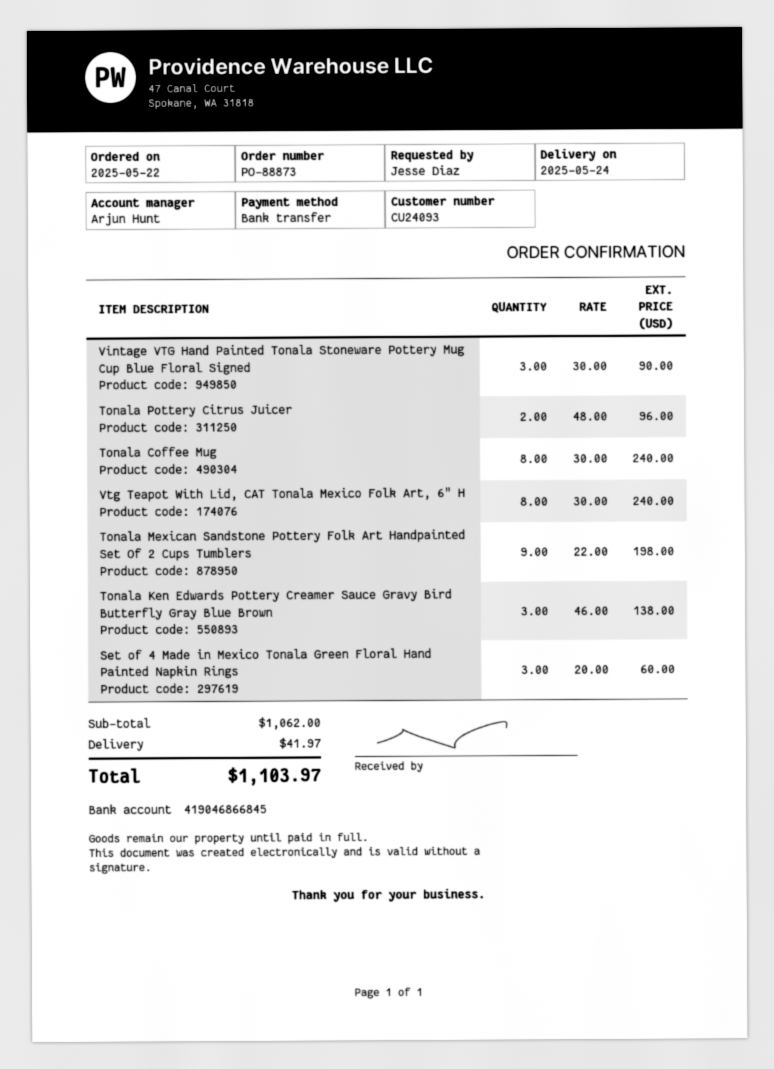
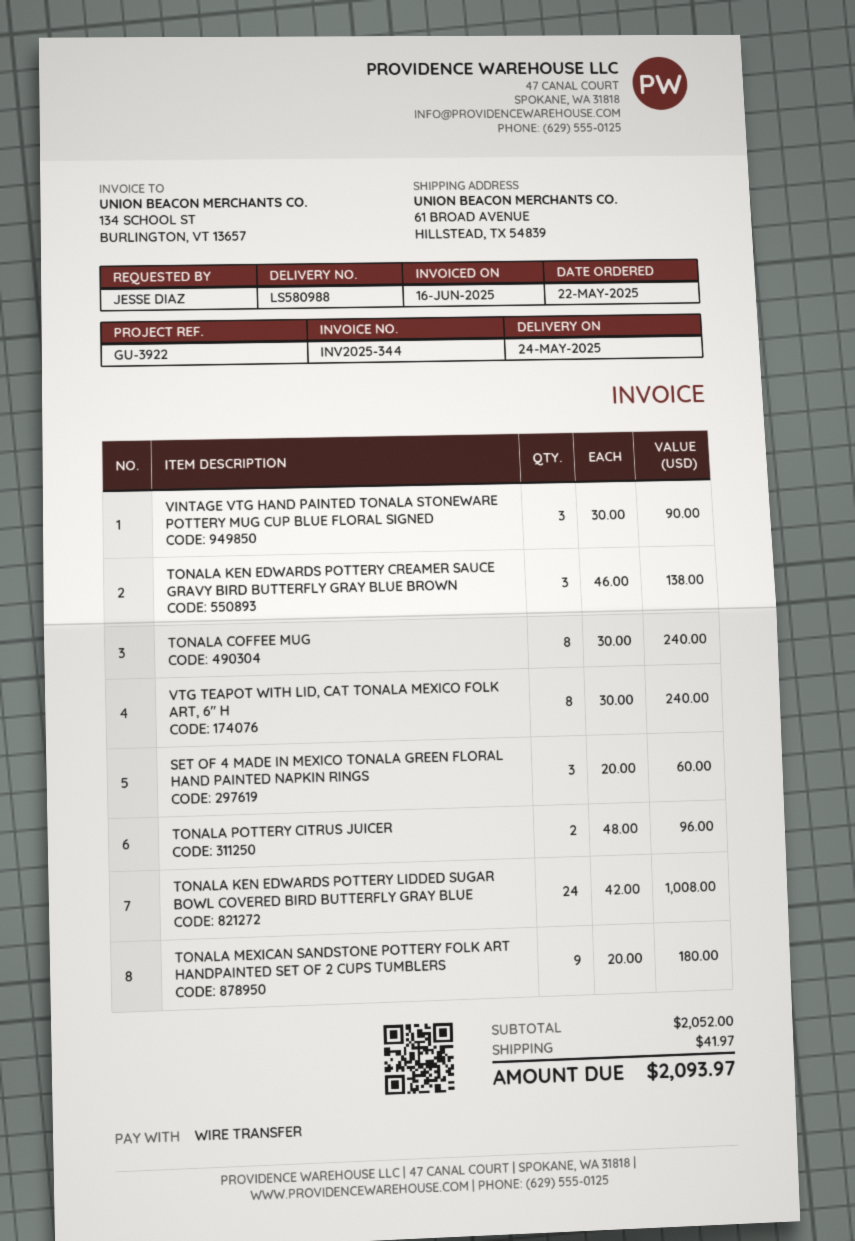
Tonala Mexican Sandstone Pottery Folk Art Handpainted Set Of 2 Cups Tumblers: 9 x 22.00 = 198.00 -> 9 x 20.00 = 180.00
TONALA KEN EDWARDS POTTERY LIDDED SUGAR BOWL COVERED BIRD BUTTERFLY GRAY BLUE: none -> 24 x 42.00 = 1008.00
subtotal: 1062.00 -> 2052.00
total: 1103.97 -> 2093.97

